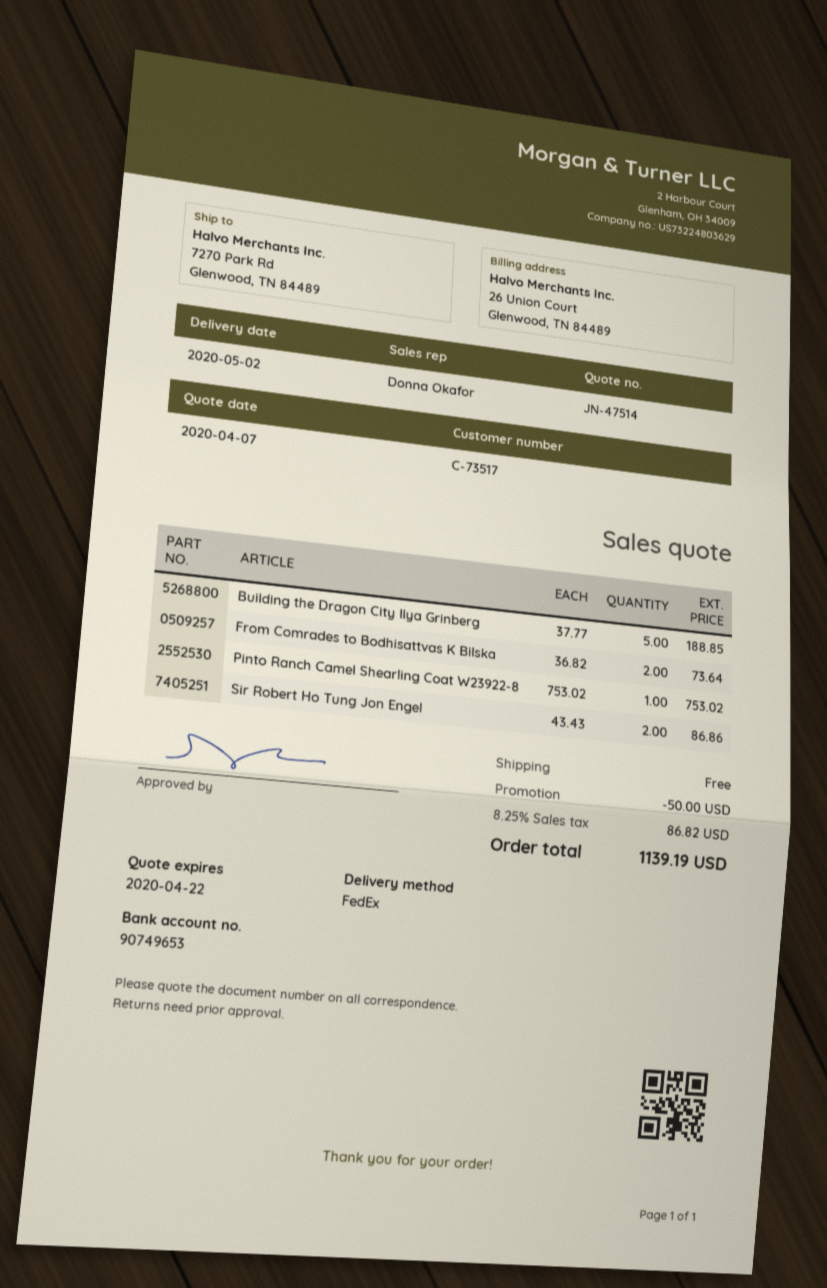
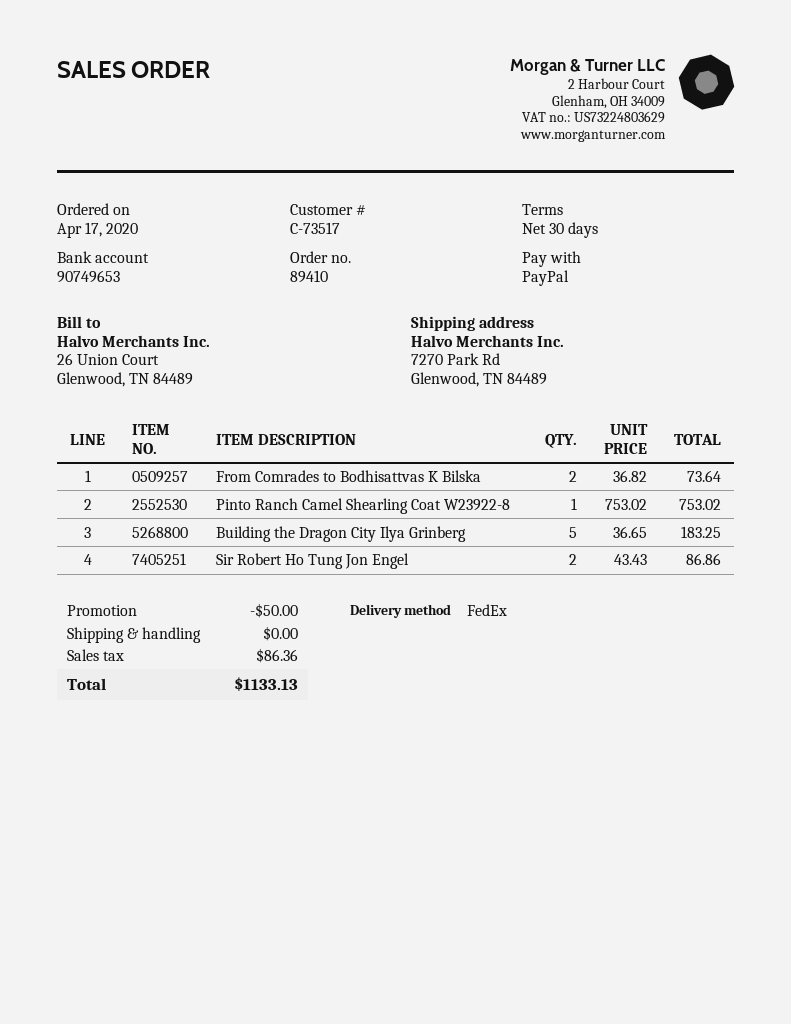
Building the Dragon City Ilya Grinberg: 5 x 37.77 = 188.85 -> 5 x 36.65 = 183.25
tax: 86.82 -> 86.36
total: 1139.19 -> 1133.13

